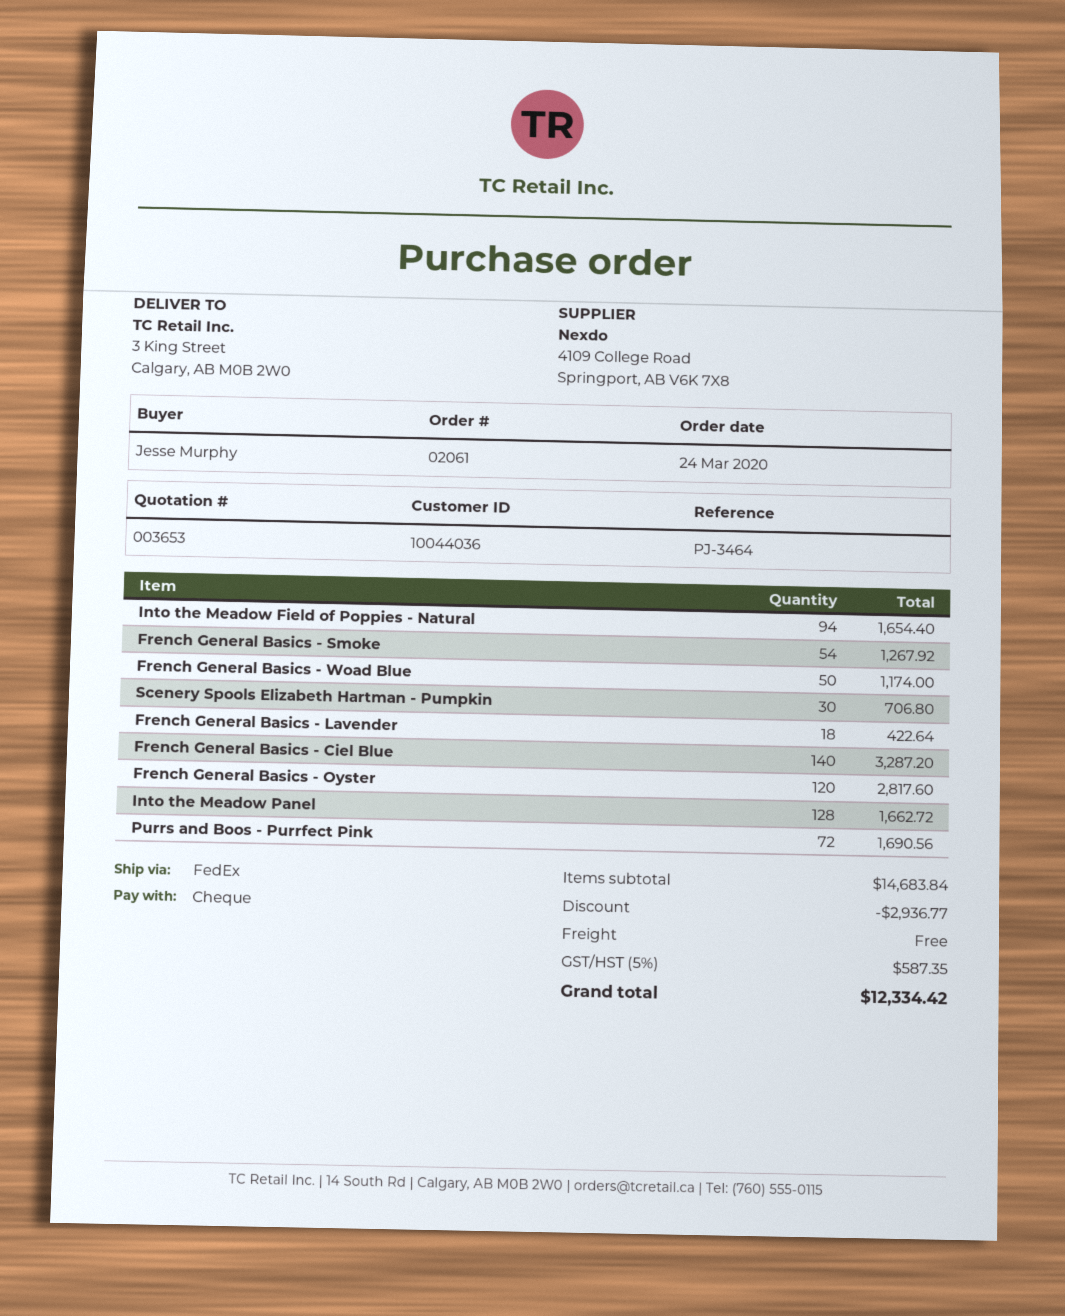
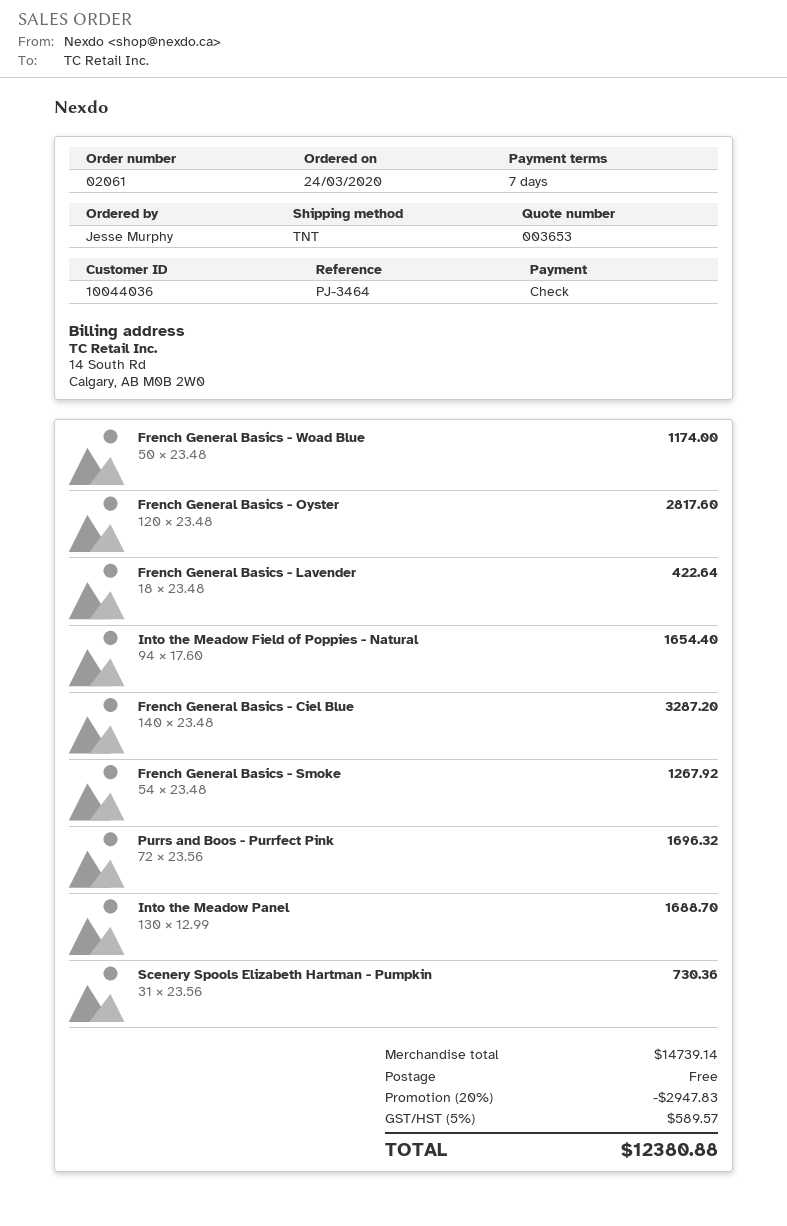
shipping method: FedEx -> TNT
Scenery Spools Elizabeth Hartman - Pumpkin: 30 for 706.80 -> 31 for 730.36
Into the Meadow Panel: 128 for 1662.72 -> 130 for 1688.70
Purrs and Boos - Purrfect Pink: 72 for 1690.56 -> 72 for 1696.32
subtotal: 14683.84 -> 14739.14
discount: 2936.77 -> 2947.83
tax: 5% = 587.35 -> 5% = 589.57
total: 12334.42 -> 12380.88

